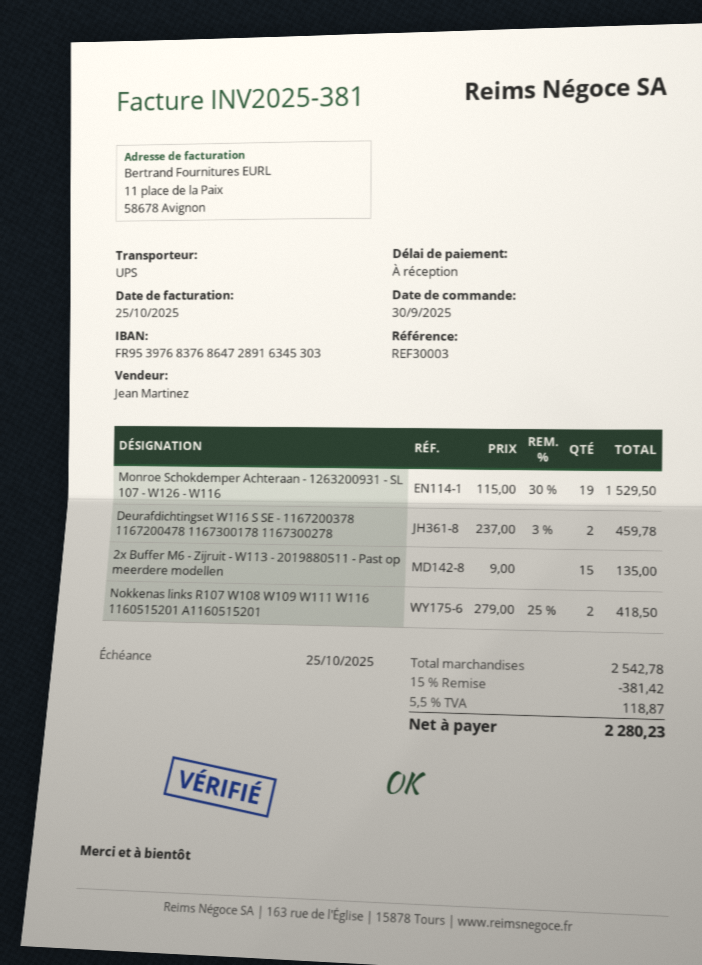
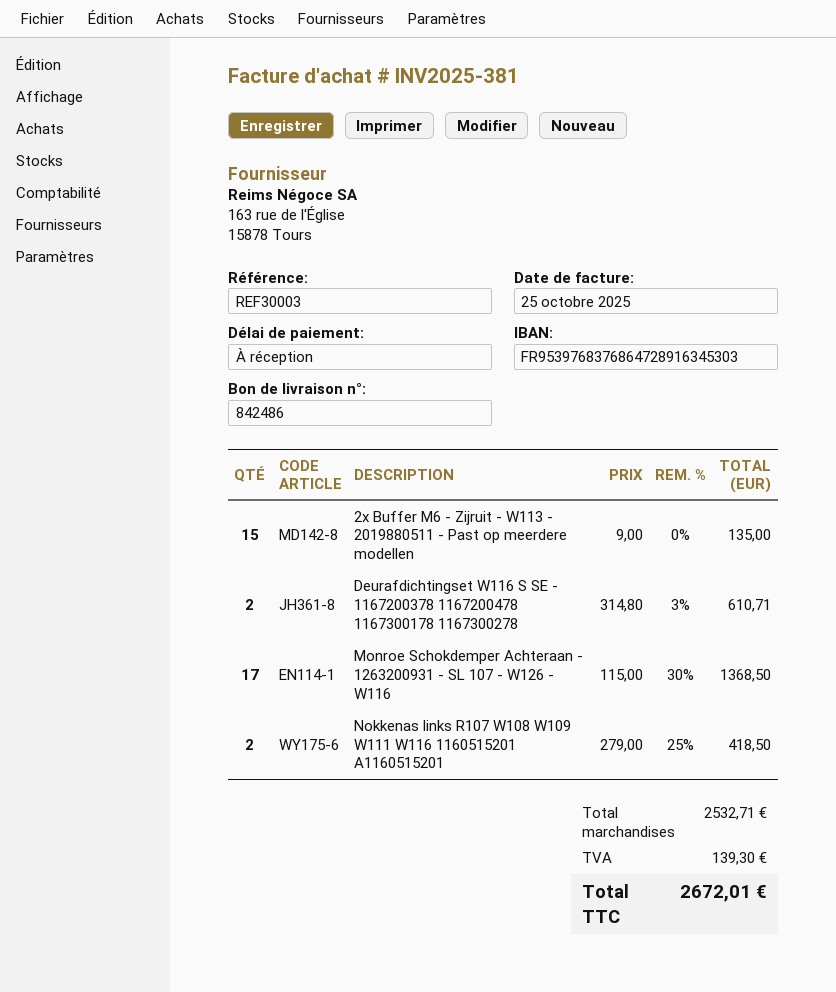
Monroe Schokdemper Achteraan - 1263200931 - SL 107 - W126 - W116: 19 x 115.00 - 30% = 1529.50 -> 17 x 115.00 - 30% = 1368.50
Deurafdichtingset W116 S SE - 1167200378 1167200478 1167300178 1167300278: 2 x 237.00 - 3% = 459.78 -> 2 x 314.80 - 3% = 610.71
subtotal: 2542.78 -> 2532.71
discount: 15% = 381.42 -> none
tax: 118.87 -> 139.30
total: 2280.23 -> 2672.01

